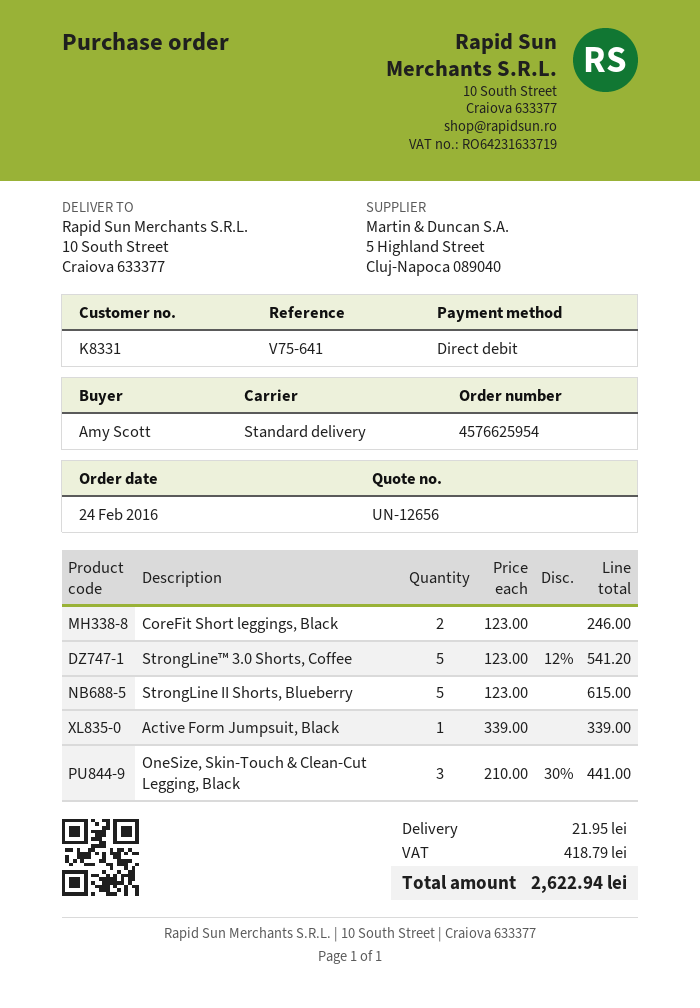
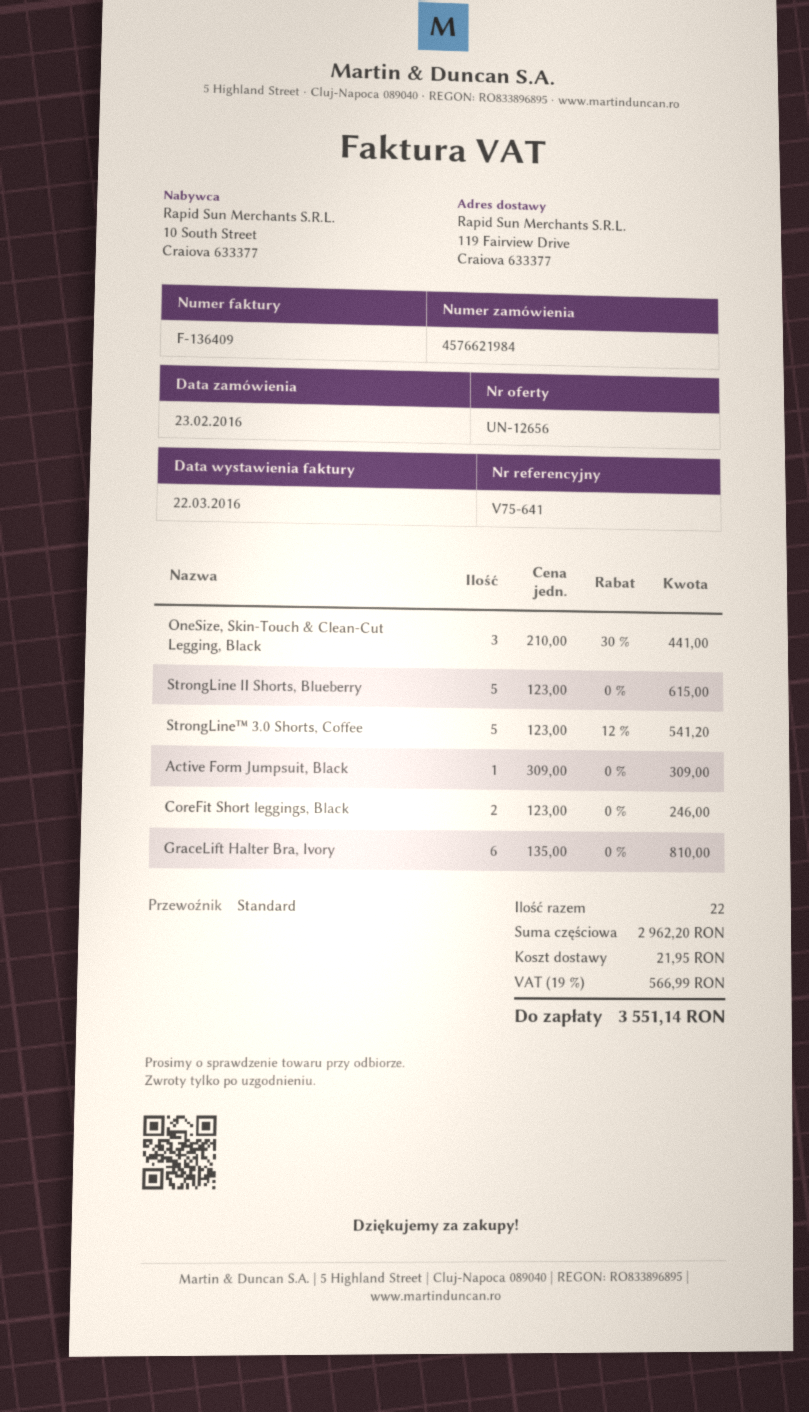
order number: 4576625954 -> 4576621984
order date: 2016-02-24 -> 2016-02-23
ship to: 10 South Street, Craiova 633377 -> 119 Fairview Drive, Craiova 633377
Active Form Jumpsuit, Black: 1 x 339.00 = 339.00 -> 1 x 309.00 = 309.00
GraceLift Halter Bra, Ivory: none -> 6 x 135.00 = 810.00
tax: 418.79 -> 566.99
total: 2622.94 -> 3551.14

